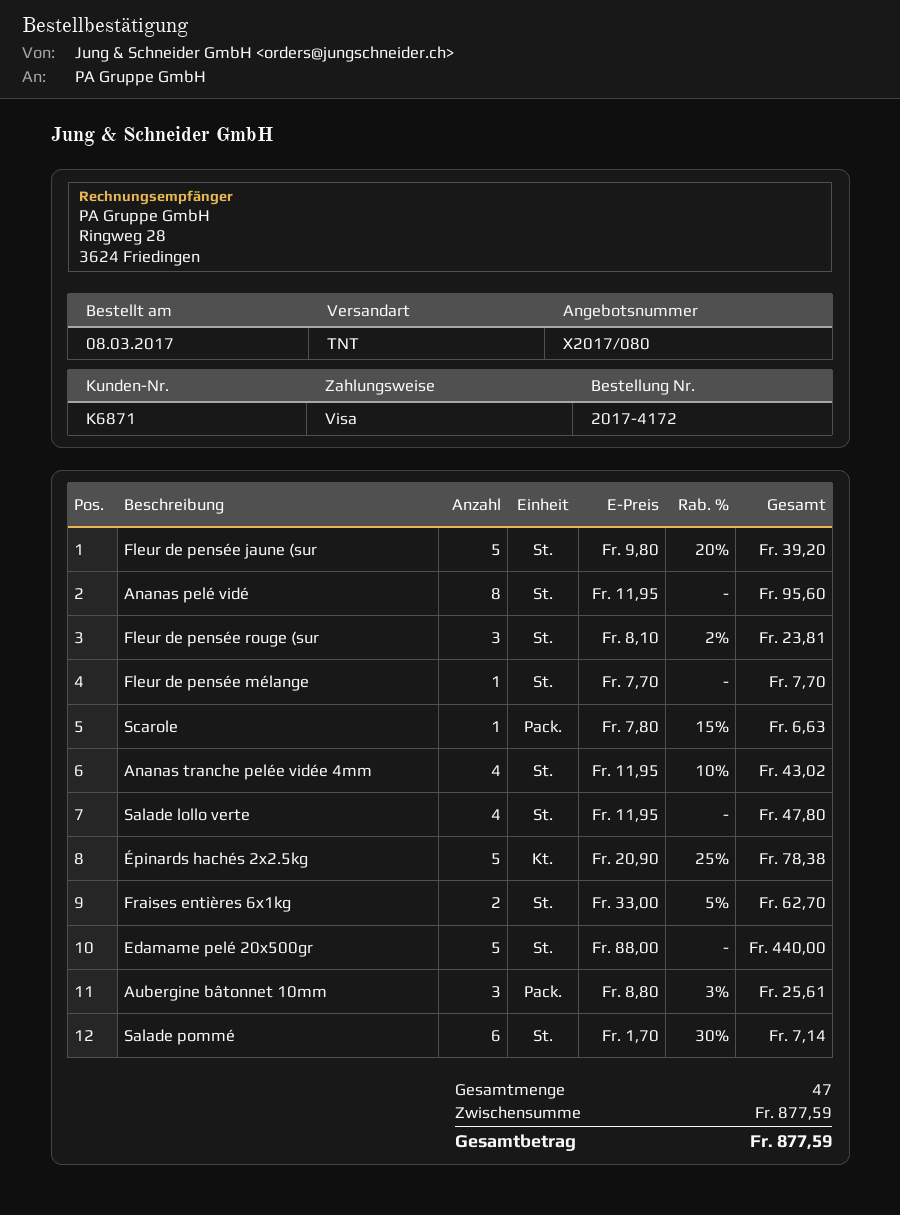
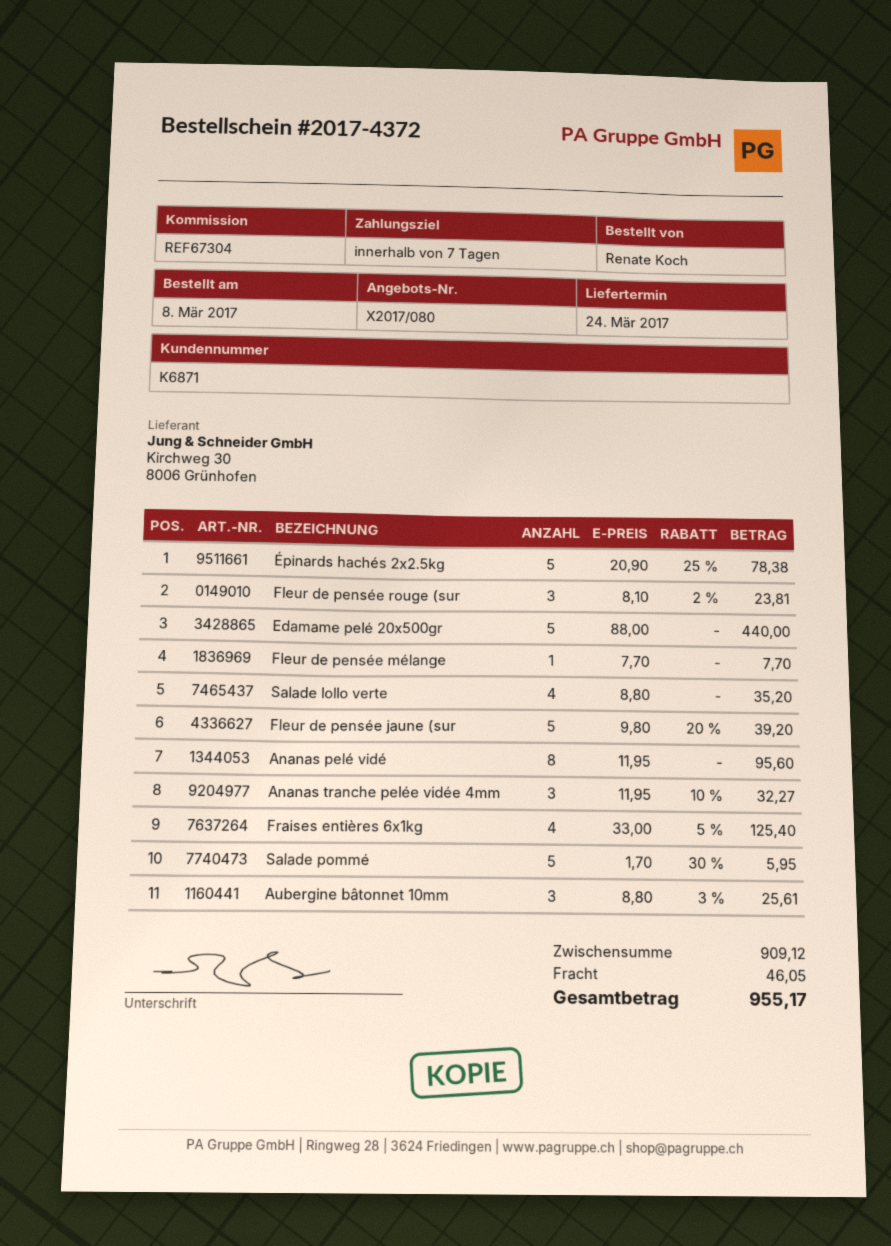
order number: 2017-4172 -> 2017-4372
Scarole: 1 x 7.80 - 15% = 6.63 -> none
Ananas tranche pelée vidée 4mm: 4 x 11.95 - 10% = 43.02 -> 3 x 11.95 - 10% = 32.27
Salade lollo verte: 4 x 11.95 = 47.80 -> 4 x 8.80 = 35.20
Fraises entières 6x1kg: 2 x 33.00 - 5% = 62.70 -> 4 x 33.00 - 5% = 125.40
Salade pommé: 6 x 1.70 - 30% = 7.14 -> 5 x 1.70 - 30% = 5.95
subtotal: 877.59 -> 909.12
shipping: none -> 46.05
total: 877.59 -> 955.17

